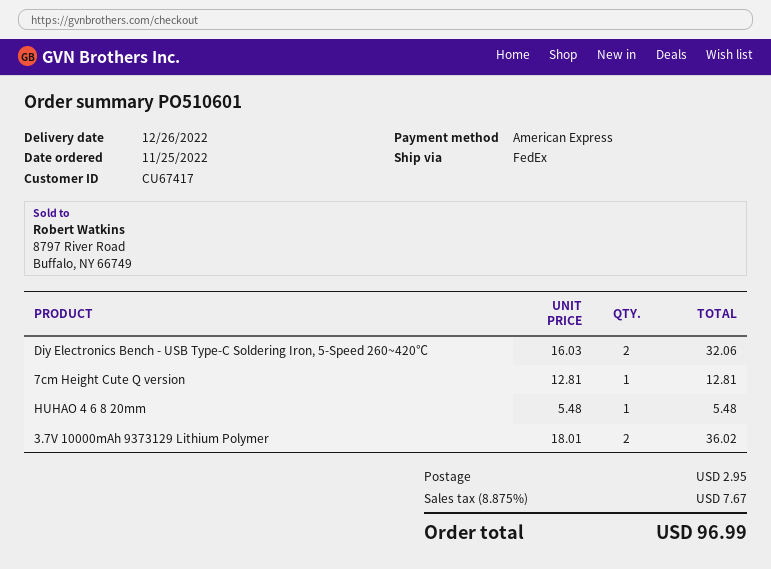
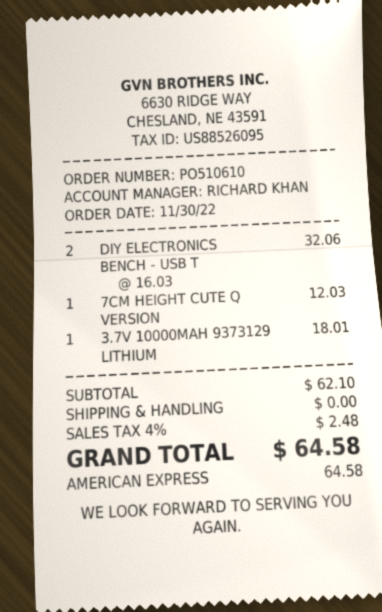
order number: PO510601 -> PO510610
order date: 2022-11-25 -> 2022-11-30
7cm Height Cute Q version: 1 x 12.81 = 12.81 -> 1 x 12.03 = 12.03
HUHAO 4 6 8 20mm: 1 x 5.48 = 5.48 -> none
3.7V 10000mAh 9373129 Lithium Polymer: 2 x 18.01 = 36.02 -> 1 x 18.01 = 18.01
shipping: 2.95 -> 0.00
tax: 8.875% = 7.67 -> 4% = 2.48
total: 96.99 -> 64.58

